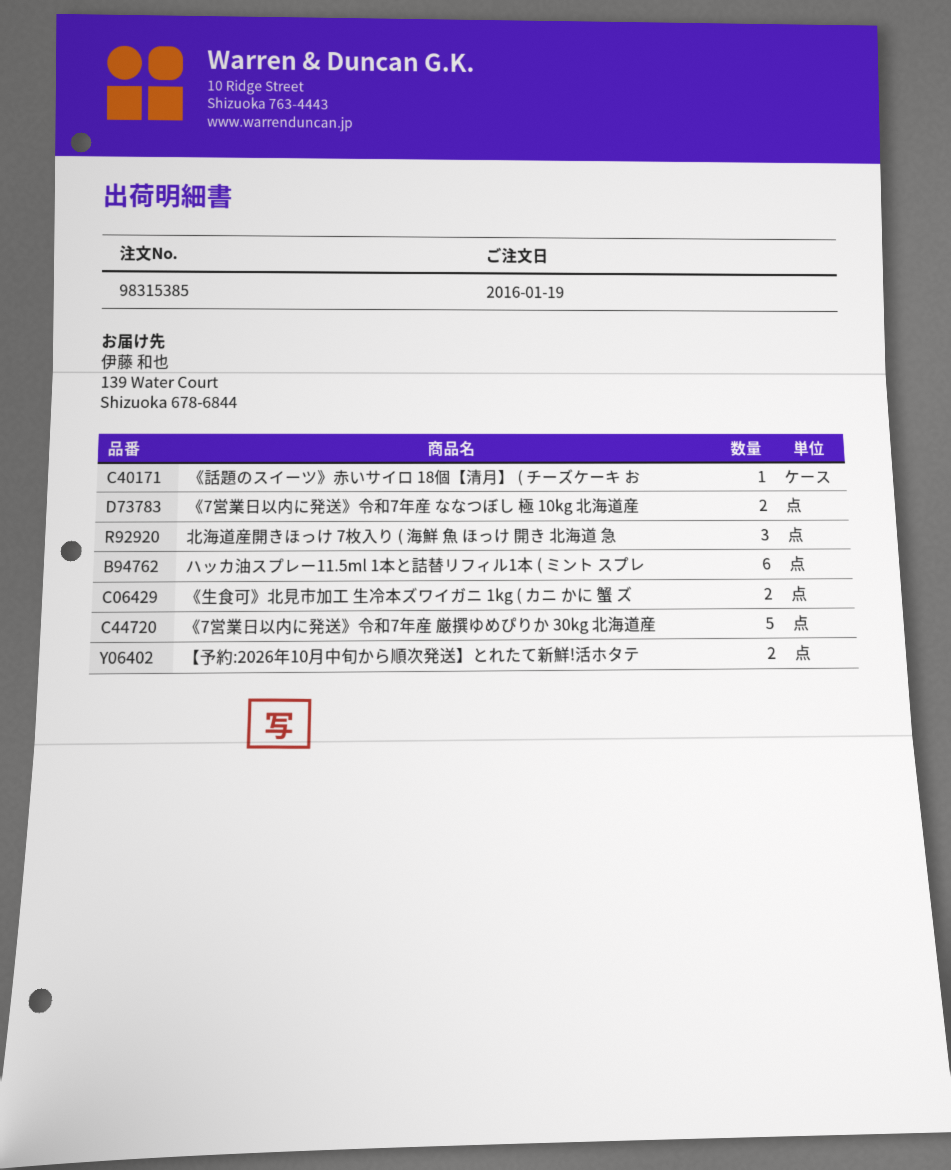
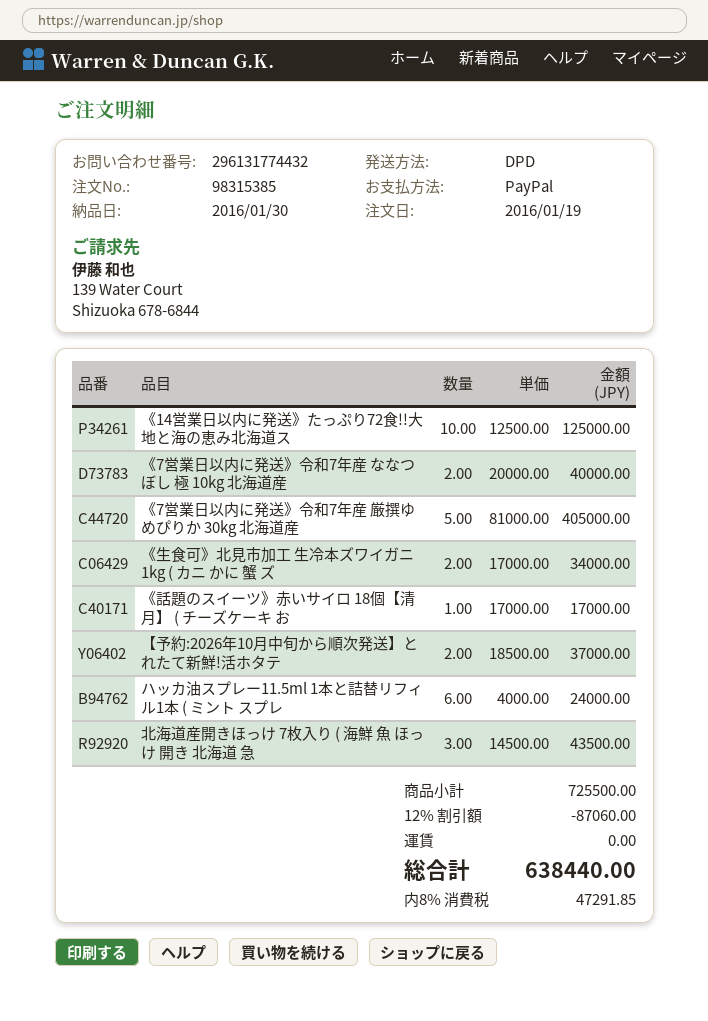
《14営業日以内に発送》たっぷり72食!!大地と海の恵み北海道ス: none -> 10

